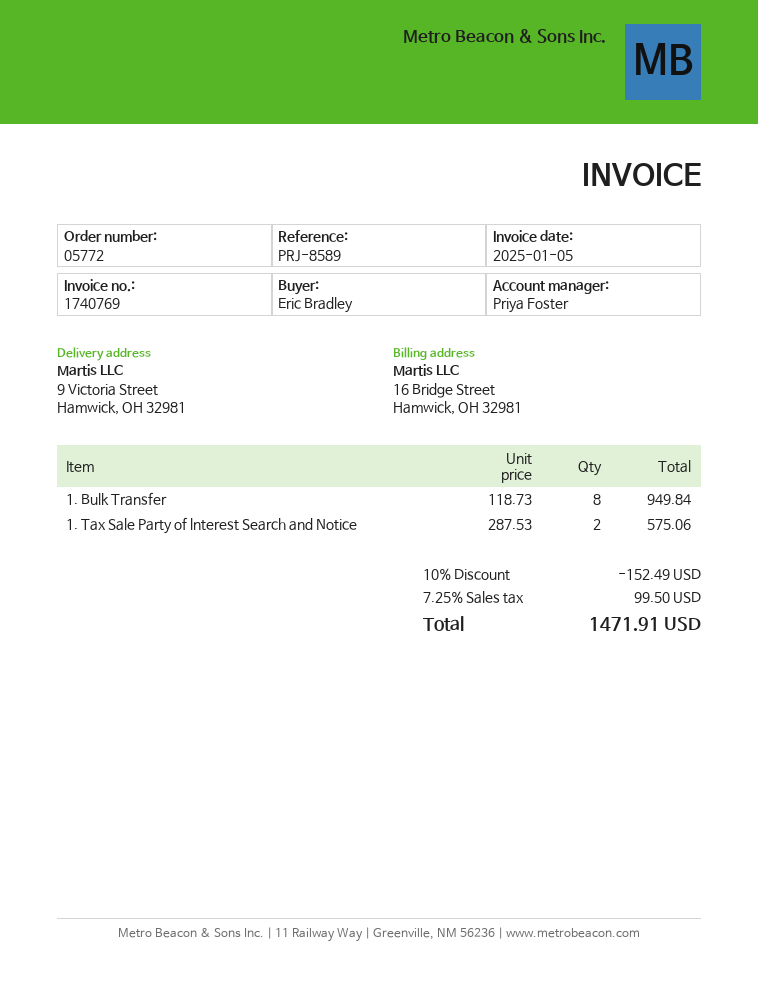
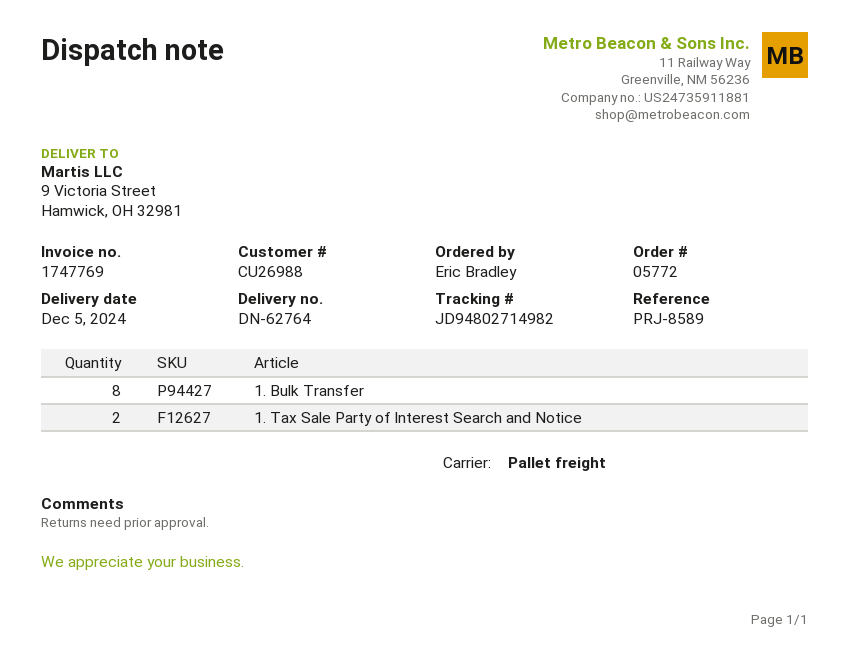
invoice number: 1740769 -> 1747769

